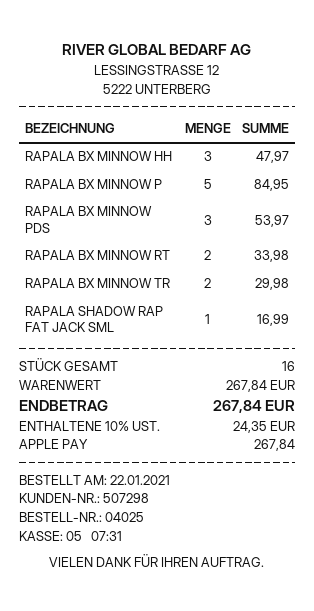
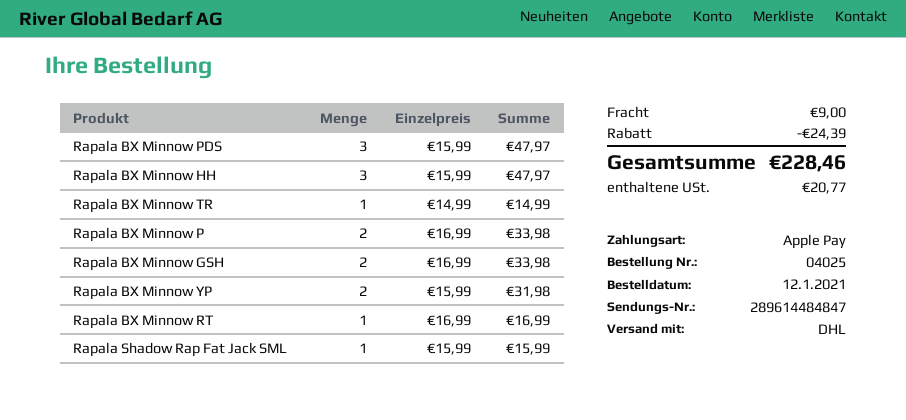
order date: 2021-01-22 -> 2021-01-12
RAPALA BX MINNOW P: 5 for 84.95 -> 2 for 33.98
RAPALA BX MINNOW PDS: 3 for 53.97 -> 3 for 47.97
RAPALA BX MINNOW RT: 2 for 33.98 -> 1 for 16.99
RAPALA BX MINNOW TR: 2 for 29.98 -> 1 for 14.99
RAPALA SHADOW RAP FAT JACK SML: 1 for 16.99 -> 1 for 15.99
Rapala BX Minnow GSH: none -> 2 for 33.98
Rapala BX Minnow YP: none -> 2 for 31.98
discount: none -> 24.39
shipping: none -> 9.00
tax: 24.35 -> 20.77
total: 267.84 -> 228.46

